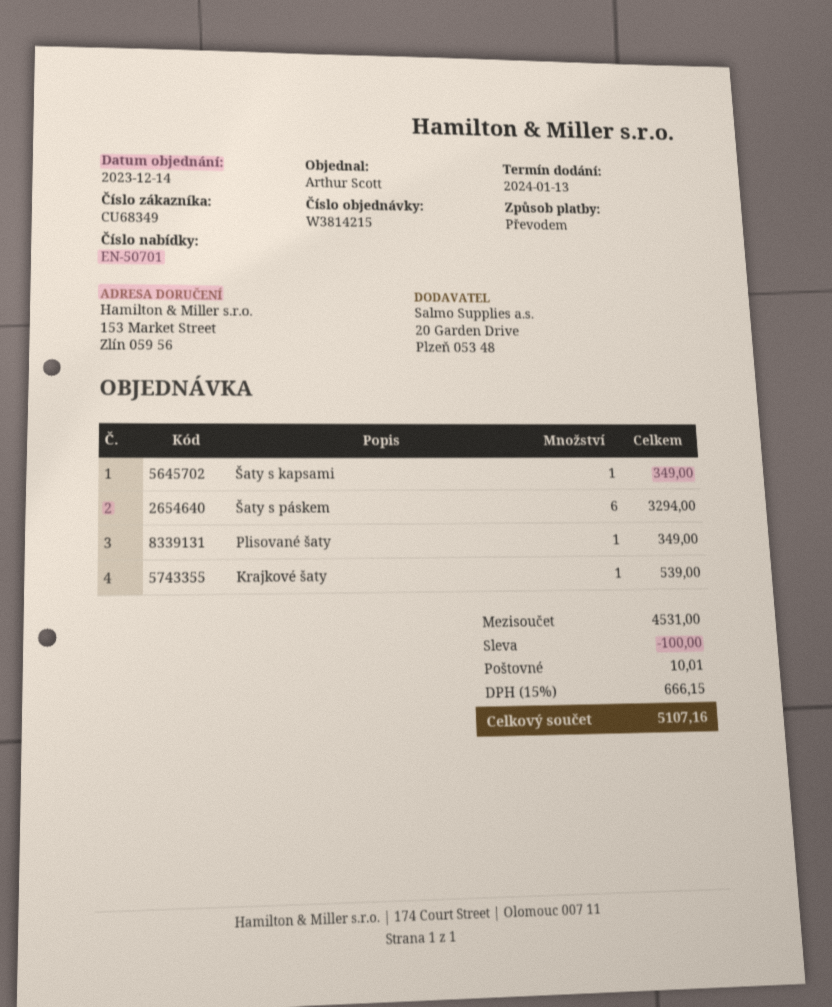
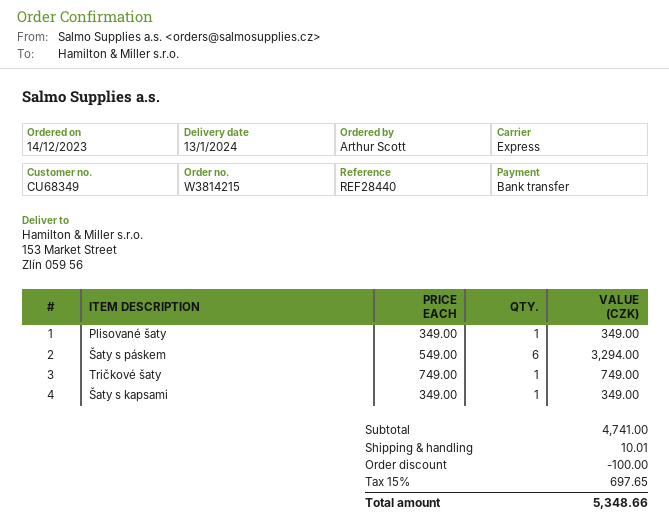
Krajkové šaty: 1 for 539.00 -> none
Tričkové šaty: none -> 1 for 749.00
subtotal: 4531.00 -> 4741.00
tax: 15% = 666.15 -> 15% = 697.65
total: 5107.16 -> 5348.66

